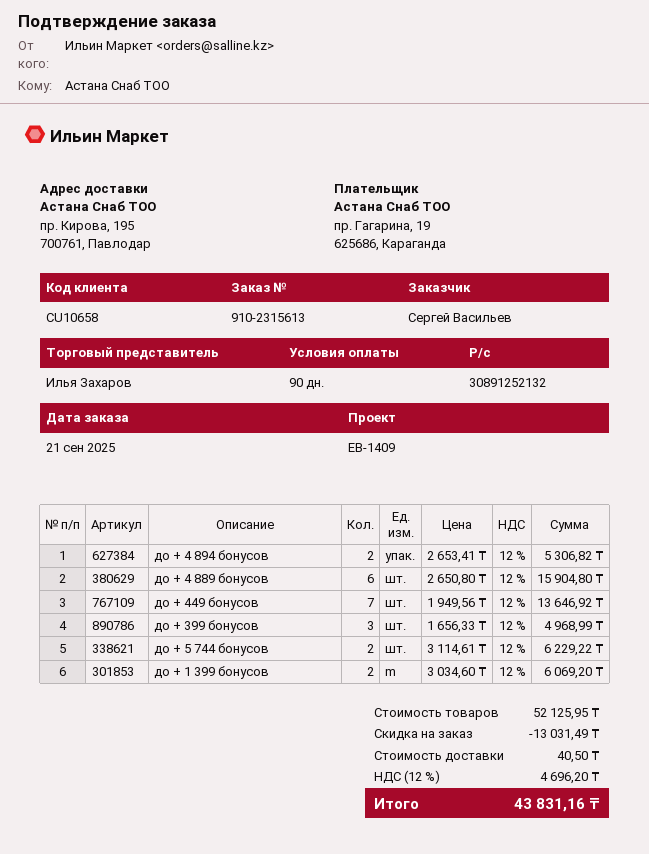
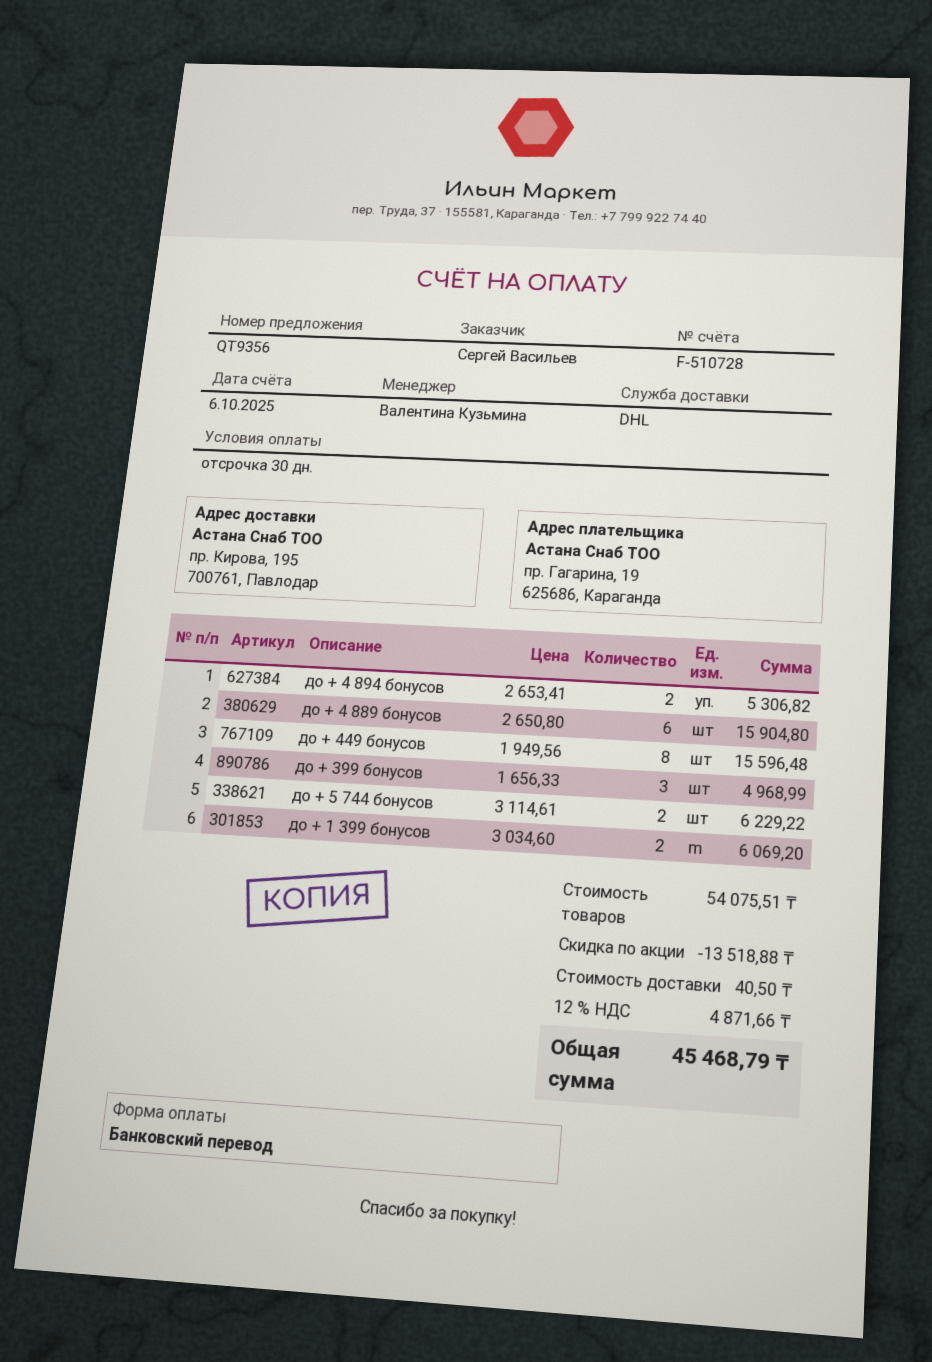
payment terms: 90 days -> 30 days
sales rep: Илья Захаров -> Валентина Кузьмина
до + 449 бонусов: 7 x 1949.56 = 13646.92 -> 8 x 1949.56 = 15596.48
subtotal: 52125.95 -> 54075.51
discount: 13031.49 -> 13518.88
tax: 12% = 4696.20 -> 12% = 4871.66
total: 43831.16 -> 45468.79

